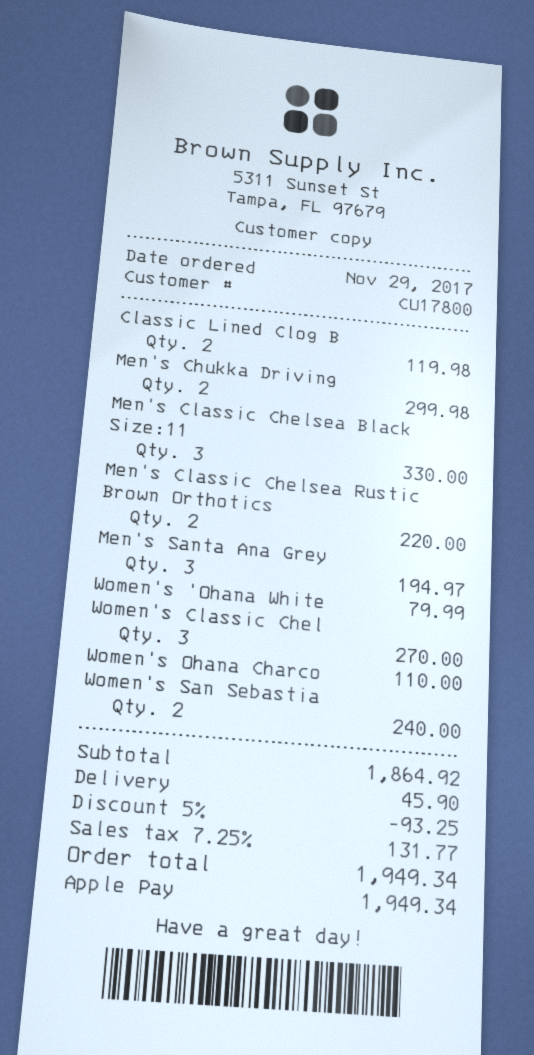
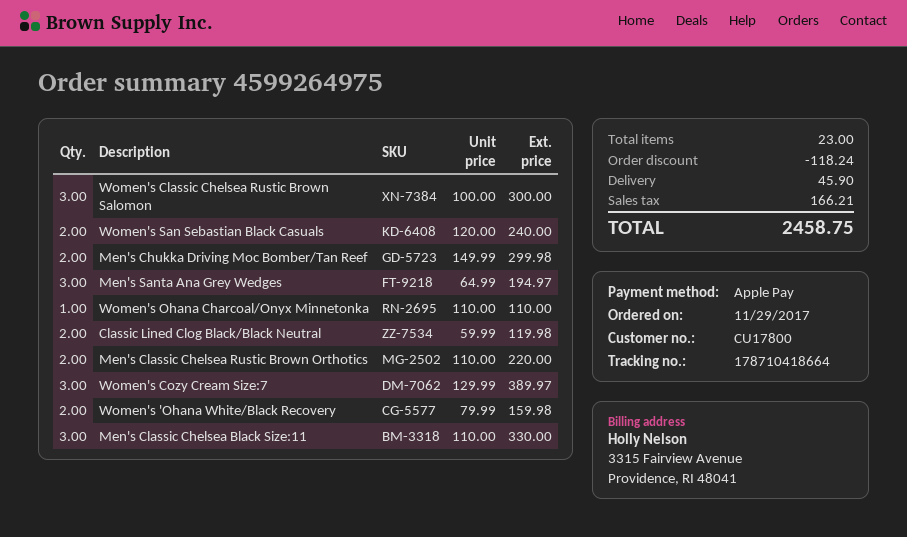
Women's 'Ohana White: 1 for 79.99 -> 2 for 159.98
Women's Classic Chel: 3 for 270.00 -> 3 for 300.00
Women's Cozy Cream Size:7: none -> 3 for 389.97
discount: 93.25 -> 118.24
tax: 131.77 -> 166.21
total: 1949.34 -> 2458.75

